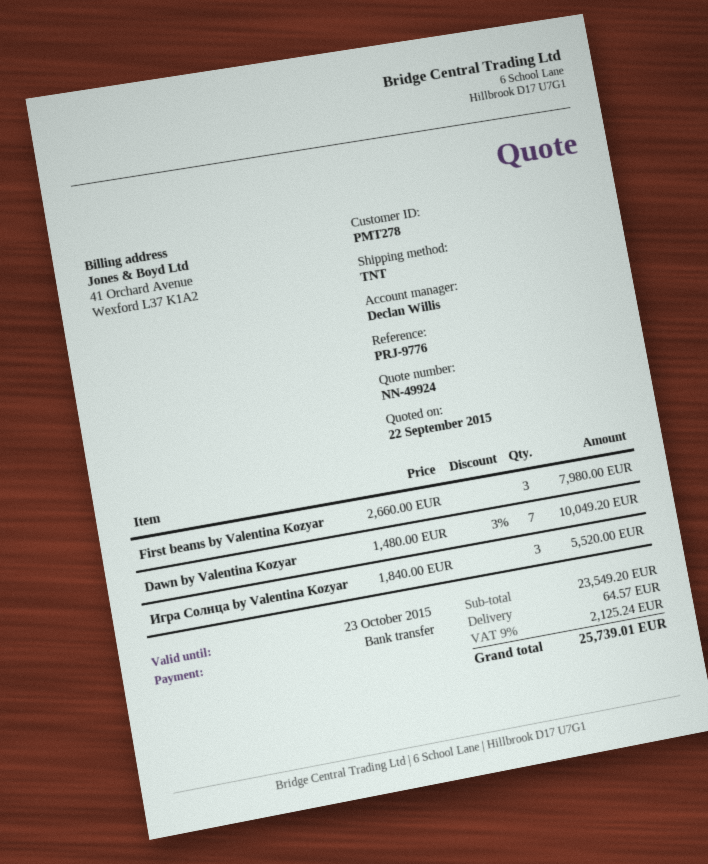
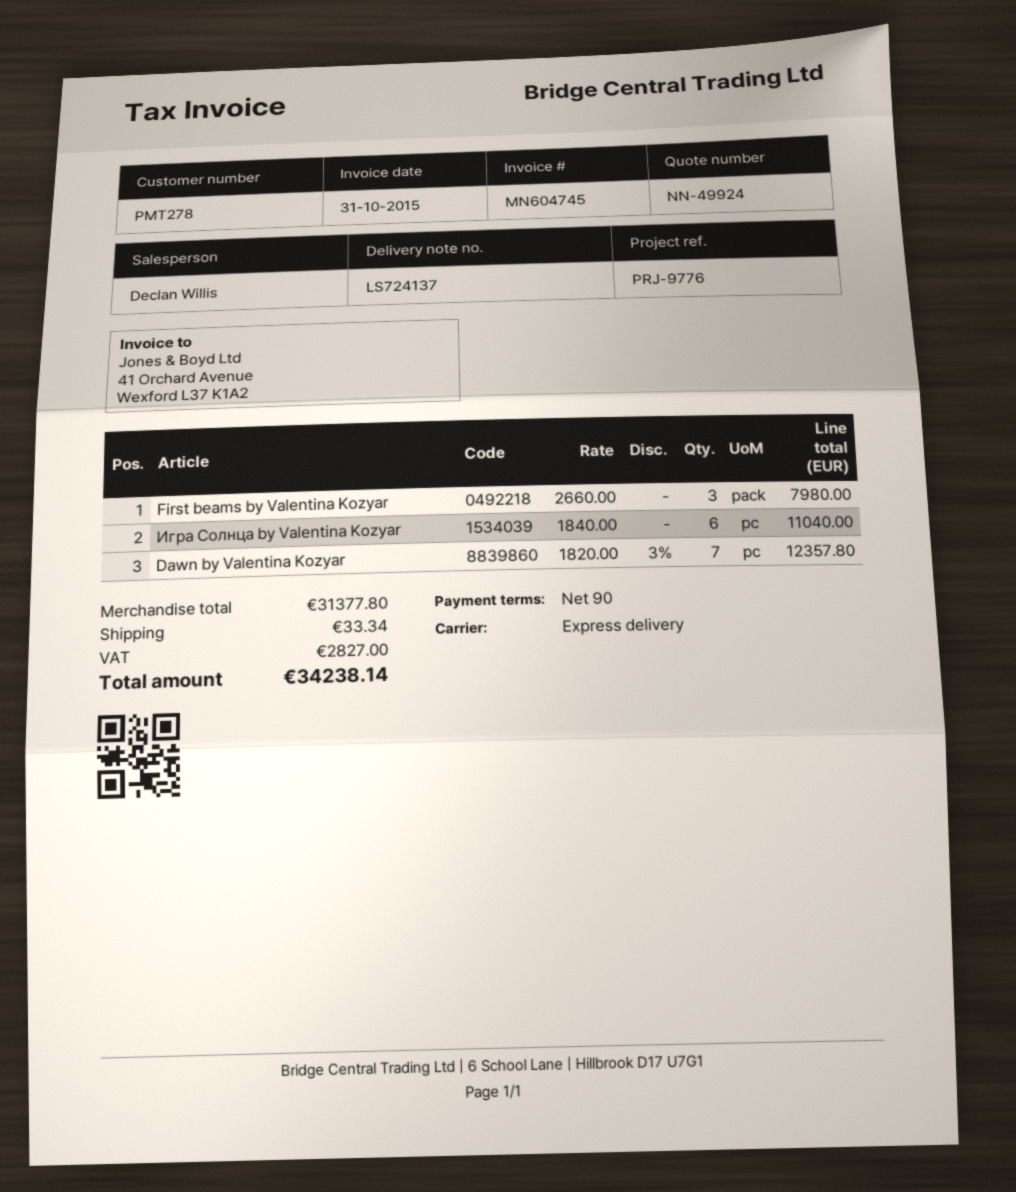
shipping method: TNT -> express
Dawn by Valentina Kozyar: 7 x 1480.00 - 3% = 10049.20 -> 7 x 1820.00 - 3% = 12357.80
Игра Солнца by Valentina Kozyar: 3 x 1840.00 = 5520.00 -> 6 x 1840.00 = 11040.00
subtotal: 23549.20 -> 31377.80
shipping: 64.57 -> 33.34
tax: 2125.24 -> 2827.00
total: 25739.01 -> 34238.14

